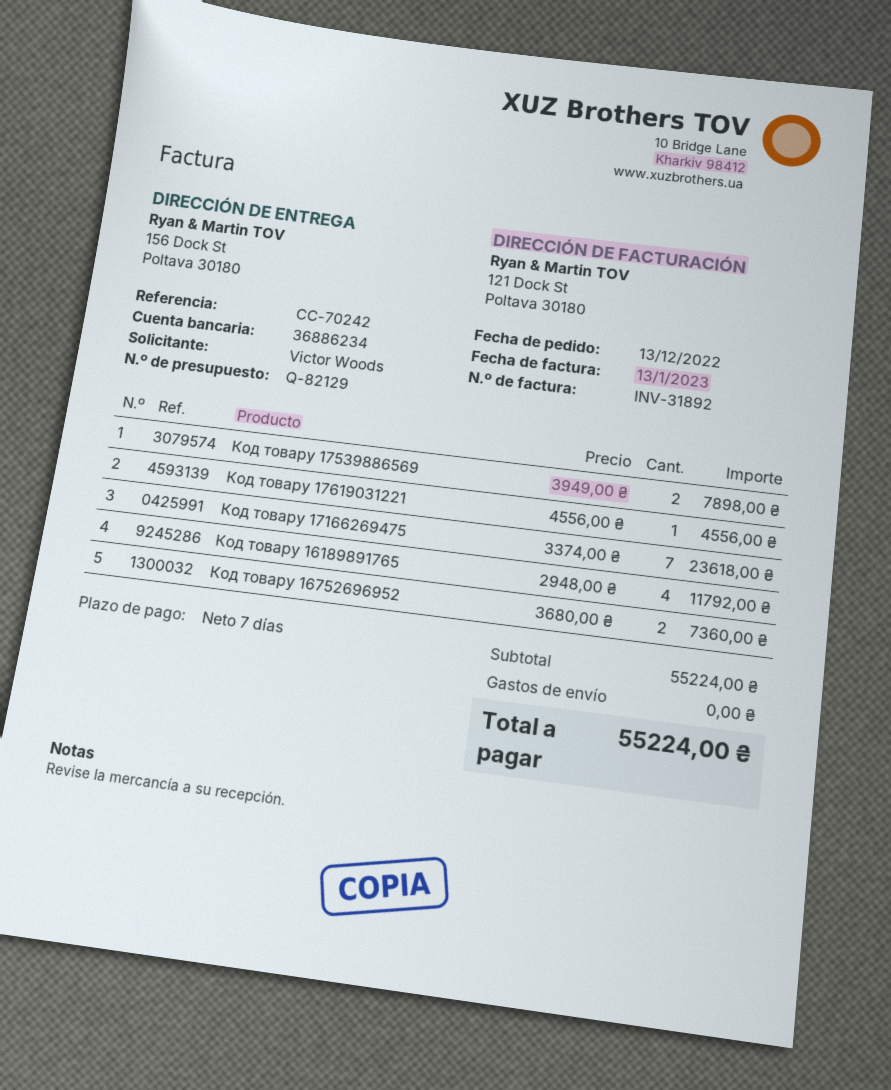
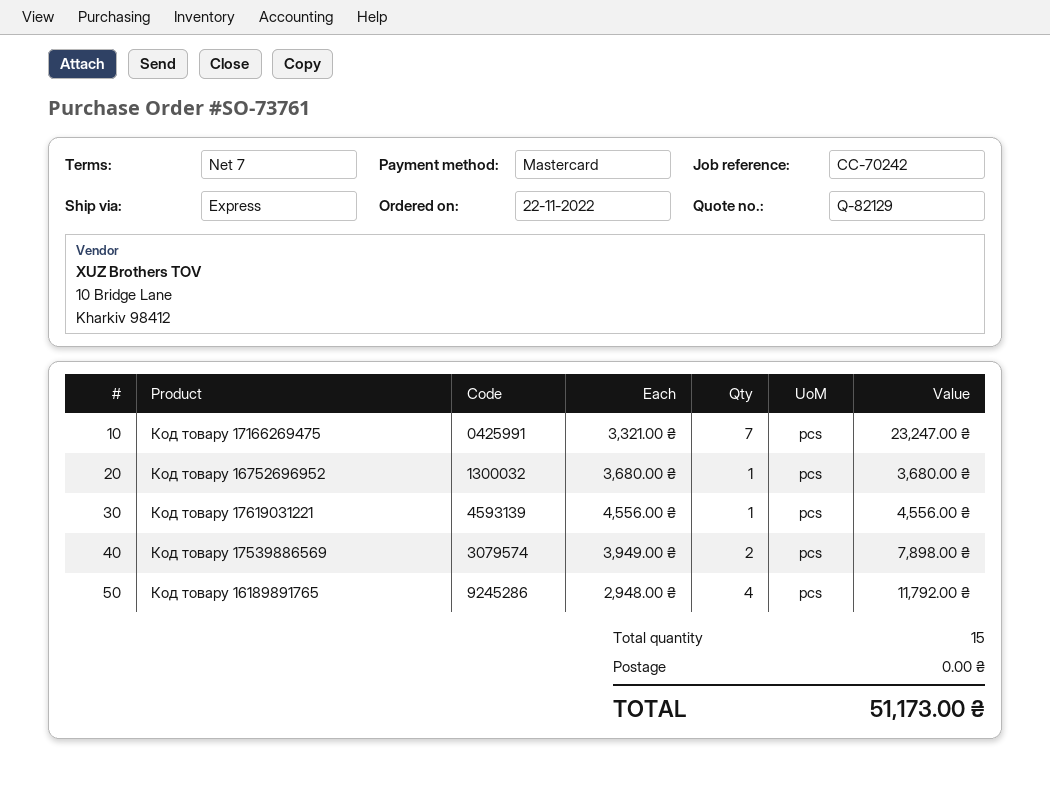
order date: 2022-12-13 -> 2022-11-22
Код товару 17166269475: 7 x 3374.00 = 23618.00 -> 7 x 3321.00 = 23247.00
Код товару 16752696952: 2 x 3680.00 = 7360.00 -> 1 x 3680.00 = 3680.00
total: 55224.00 -> 51173.00

